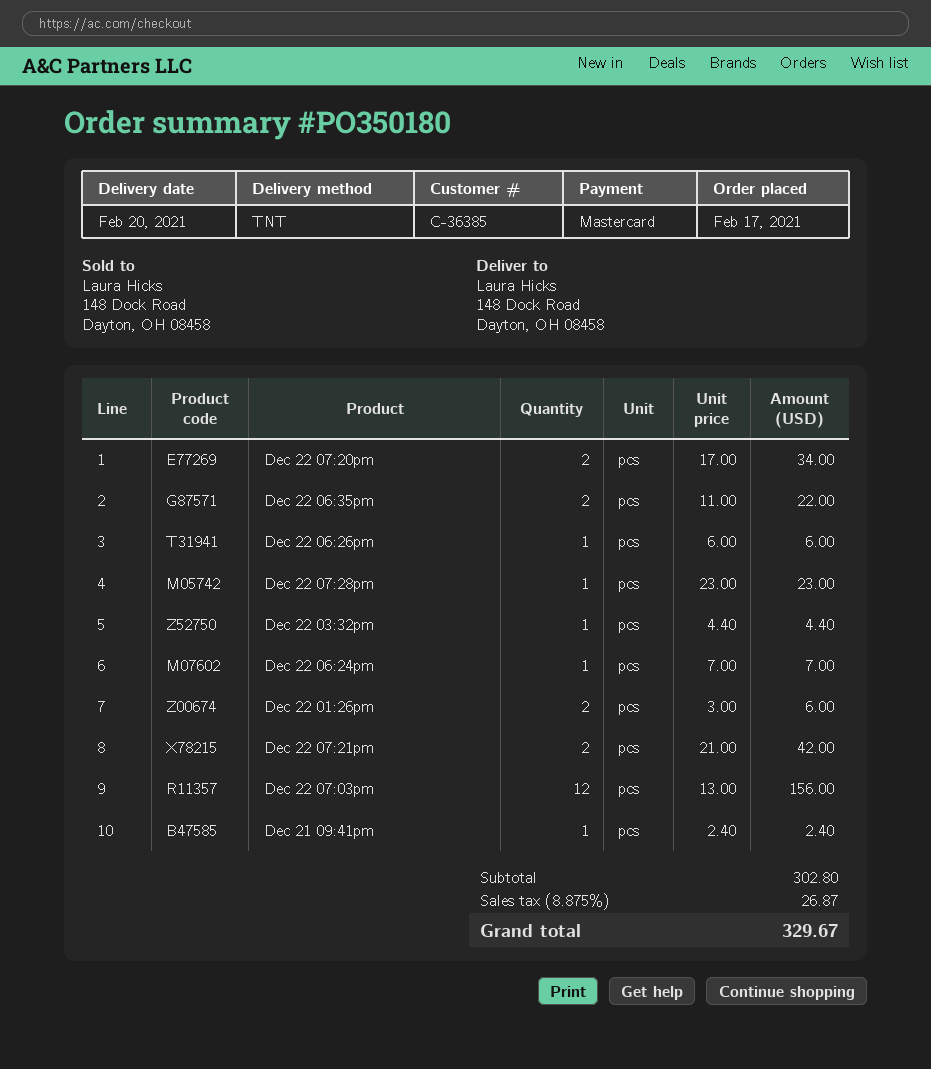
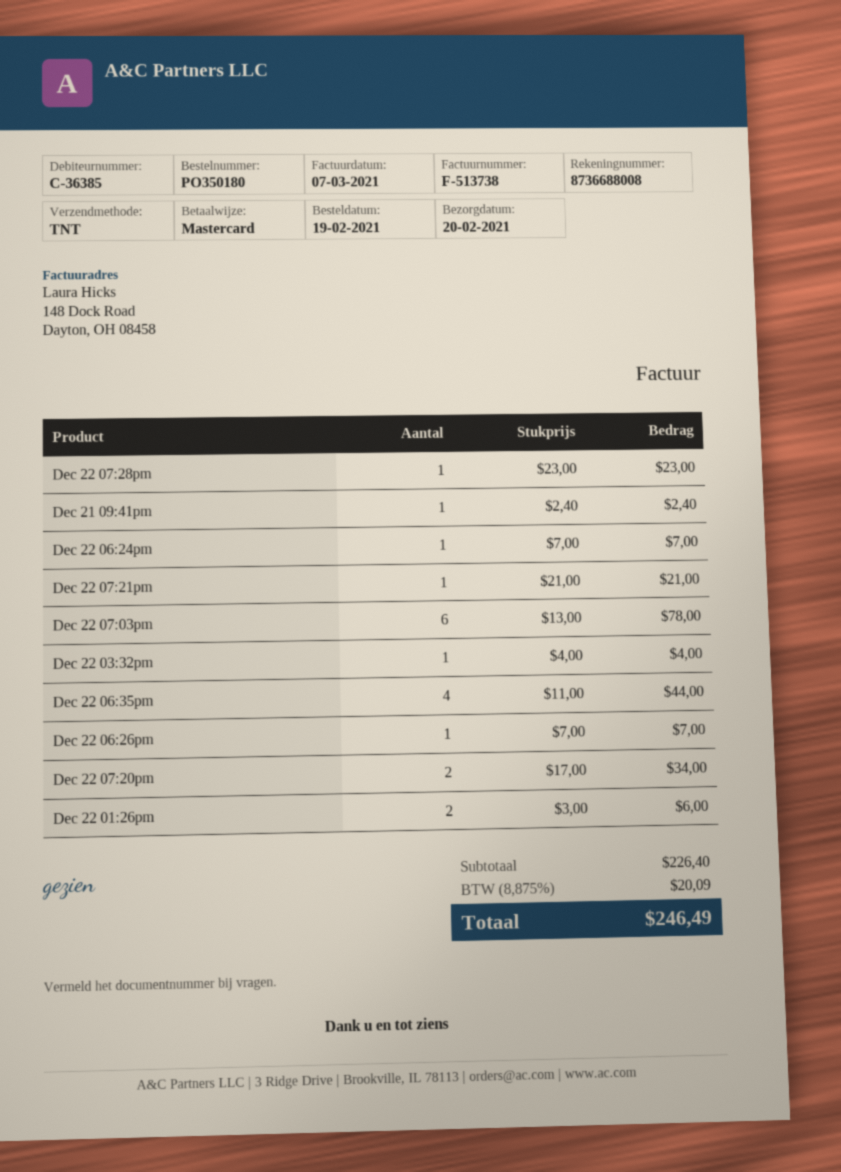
order date: 2021-02-17 -> 2021-02-19
Dec 22 06:35pm: 2 x 11.00 = 22.00 -> 4 x 11.00 = 44.00
Dec 22 06:26pm: 1 x 6.00 = 6.00 -> 1 x 7.00 = 7.00
Dec 22 03:32pm: 1 x 4.40 = 4.40 -> 1 x 4.00 = 4.00
Dec 22 07:21pm: 2 x 21.00 = 42.00 -> 1 x 21.00 = 21.00
Dec 22 07:03pm: 12 x 13.00 = 156.00 -> 6 x 13.00 = 78.00
subtotal: 302.80 -> 226.40
tax: 8.875% = 26.87 -> 8.875% = 20.09
total: 329.67 -> 246.49

